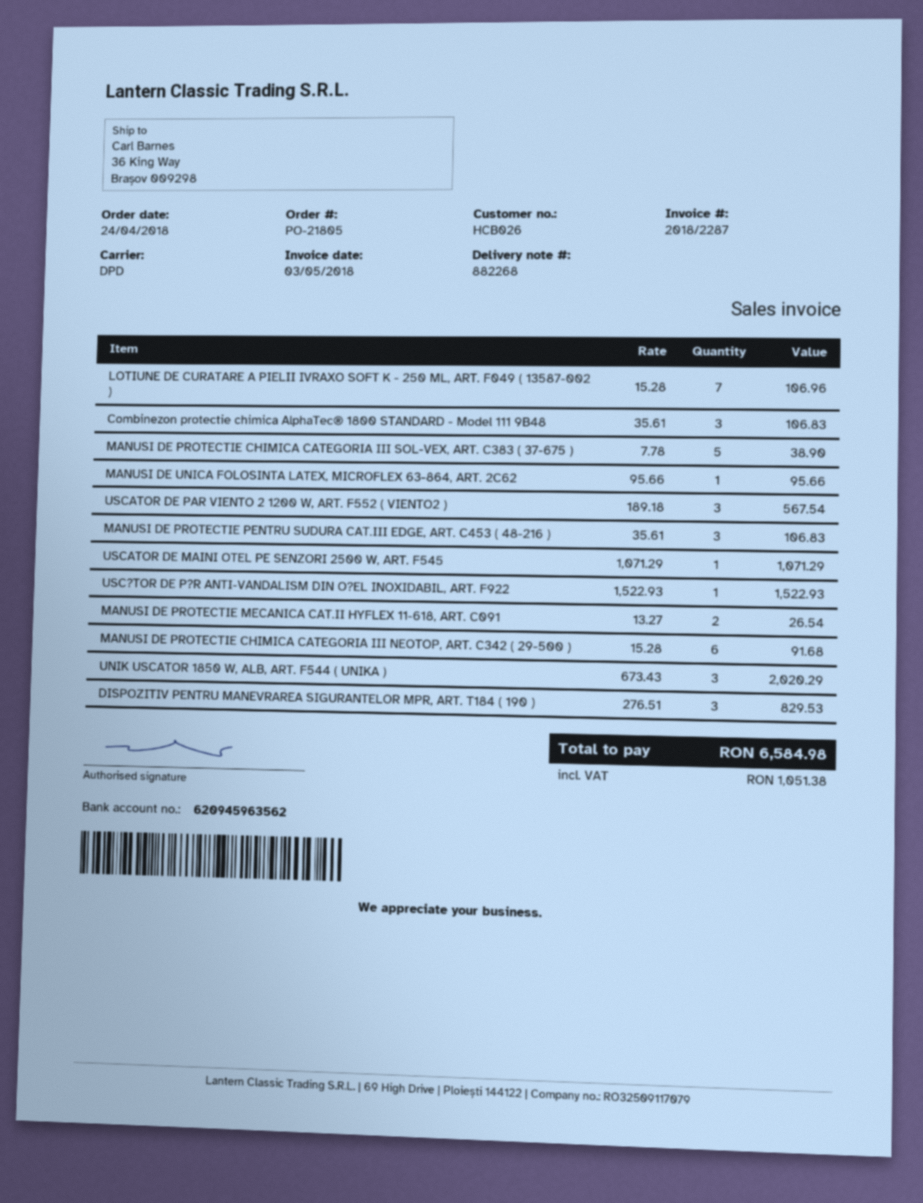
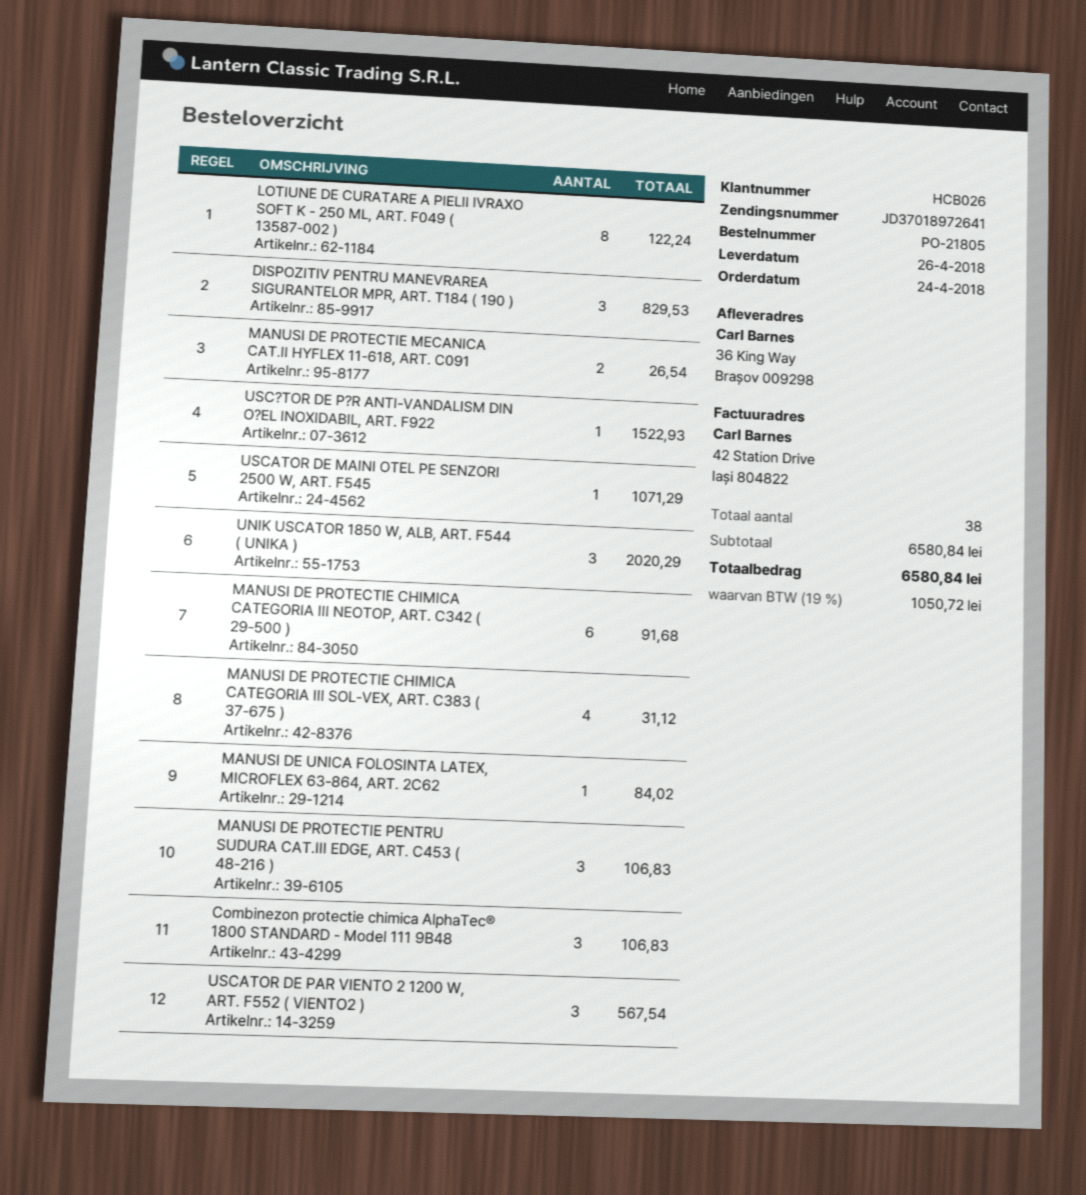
LOTIUNE DE CURATARE A PIELII IVRAXO SOFT K - 250 ML, ART. F049 ( 13587-002 ): 7 for 106.96 -> 8 for 122.24
MANUSI DE PROTECTIE CHIMICA CATEGORIA III SOL-VEX, ART. C383 ( 37-675 ): 5 for 38.90 -> 4 for 31.12
MANUSI DE UNICA FOLOSINTA LATEX, MICROFLEX 63-864, ART. 2C62: 1 for 95.66 -> 1 for 84.02
tax: 1051.38 -> 1050.72
total: 6584.98 -> 6580.84

